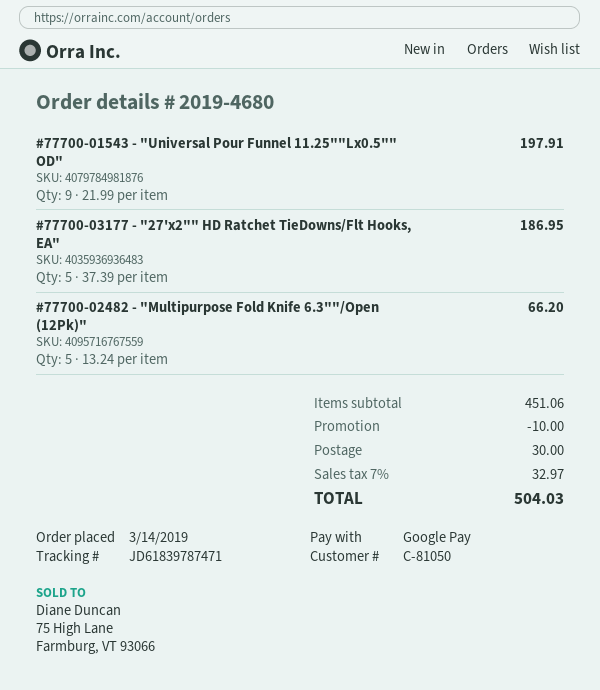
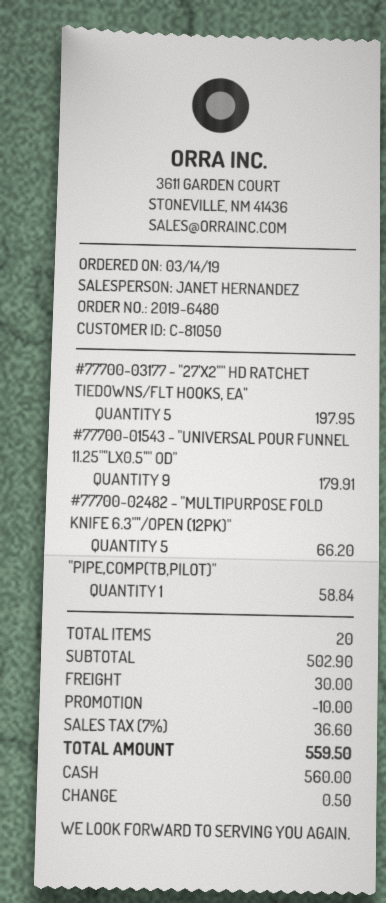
order number: 2019-4680 -> 2019-6480
payment method: Google Pay -> cash
#77700-01543 - "Universal Pour Funnel 11.25""Lx0.5"" OD": 9 for 197.91 -> 9 for 179.91
#77700-03177 - "27'x2"" HD Ratchet TieDowns/Flt Hooks, EA": 5 for 186.95 -> 5 for 197.95
"PIPE,COMP(TB,PILOT)": none -> 1 for 58.84
subtotal: 451.06 -> 502.90
tax: 7% = 32.97 -> 7% = 36.60
total: 504.03 -> 559.50

